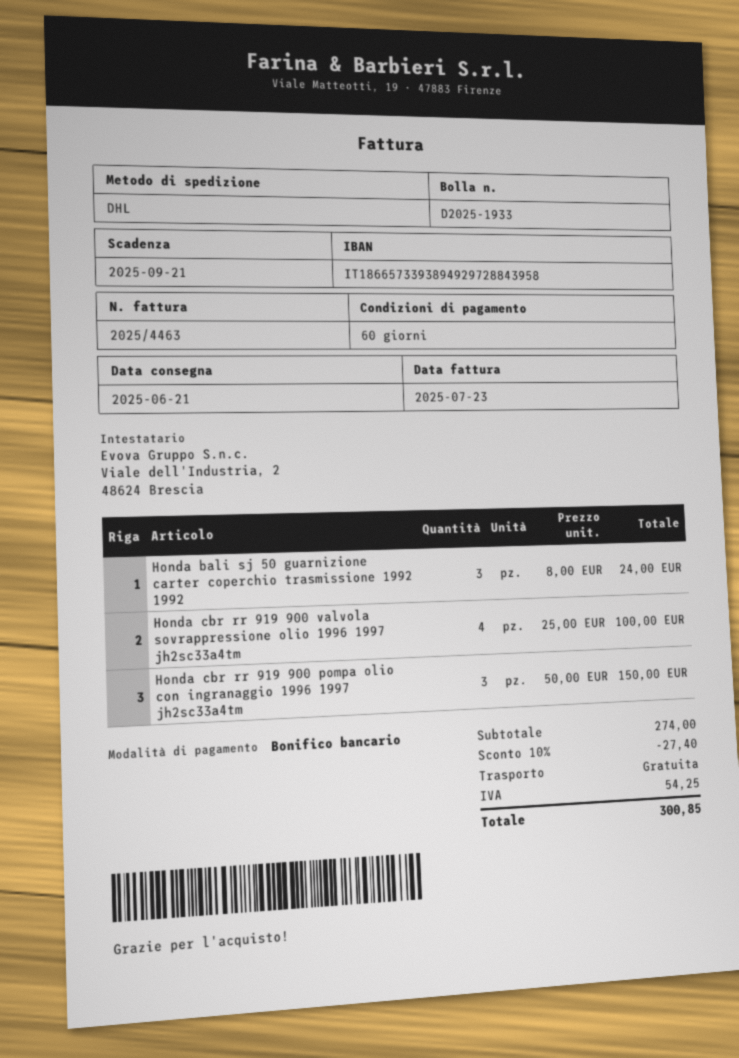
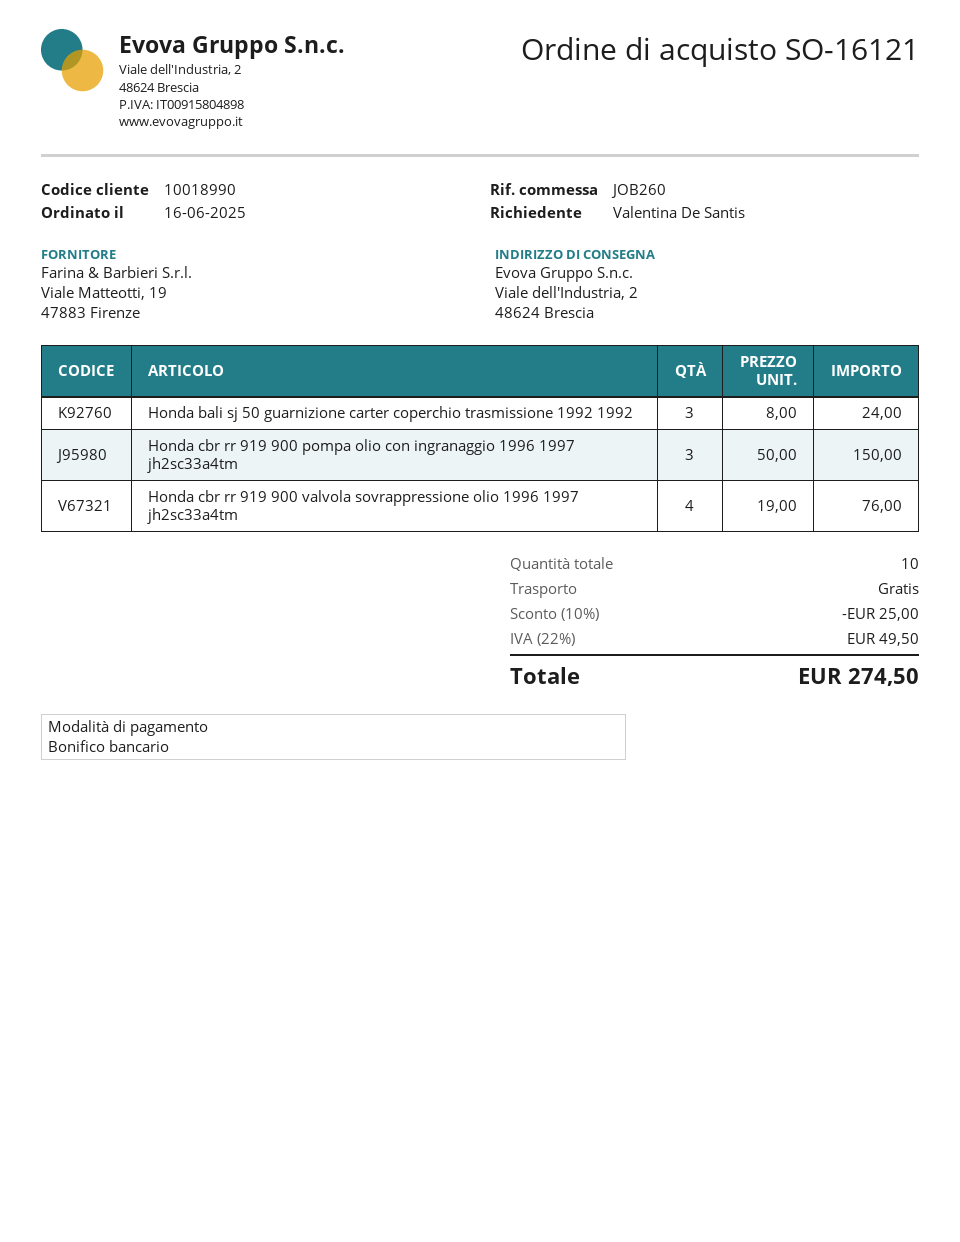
Honda cbr rr 919 900 valvola sovrappressione olio 1996 1997 jh2sc33a4tm: 4 x 25.00 = 100.00 -> 4 x 19.00 = 76.00
discount: 10% = 27.40 -> 10% = 25.00
tax: 54.25 -> 49.50
total: 300.85 -> 274.50

